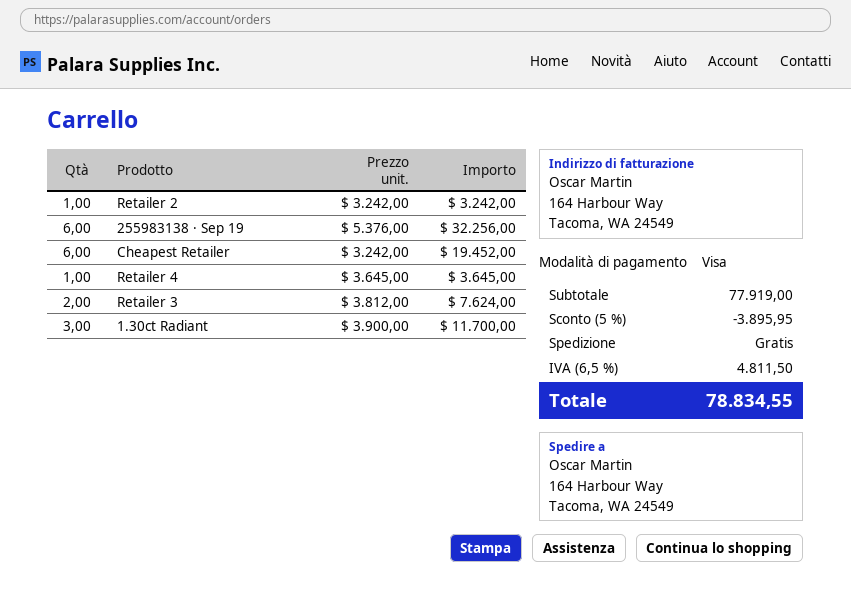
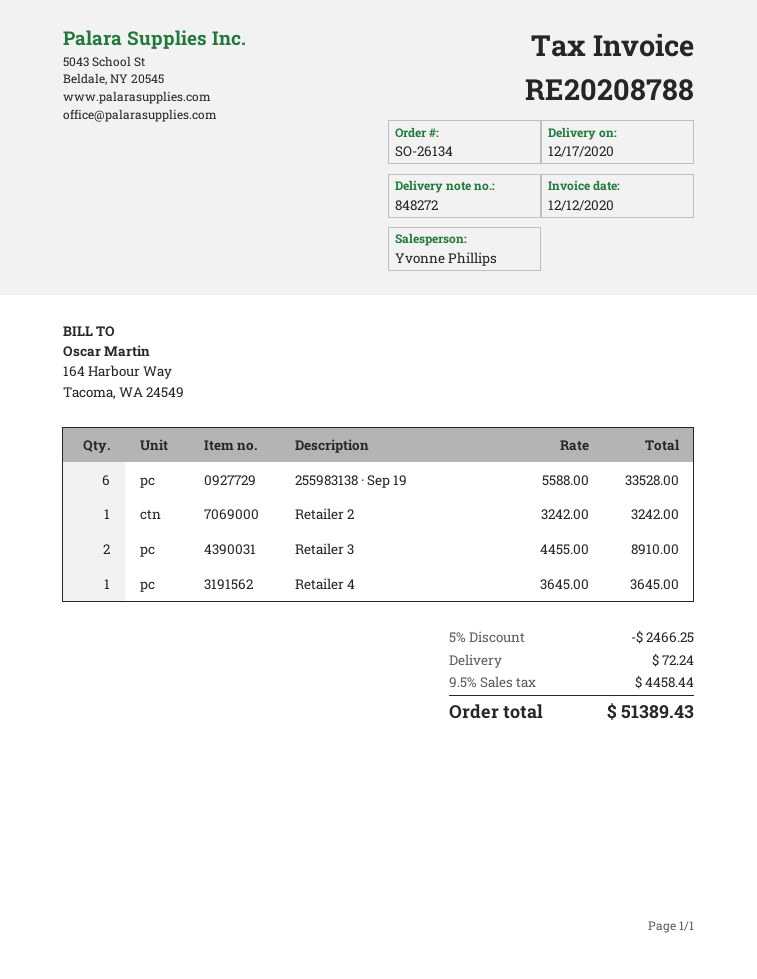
255983138 · Sep 19: 6 x 5376.00 = 32256.00 -> 6 x 5588.00 = 33528.00
Cheapest Retailer: 6 x 3242.00 = 19452.00 -> none
Retailer 3: 2 x 3812.00 = 7624.00 -> 2 x 4455.00 = 8910.00
1.30ct Radiant: 3 x 3900.00 = 11700.00 -> none
discount: 5% = 3895.95 -> 5% = 2466.25
shipping: 0.00 -> 72.24
tax: 6.5% = 4811.50 -> 9.5% = 4458.44
total: 78834.55 -> 51389.43

